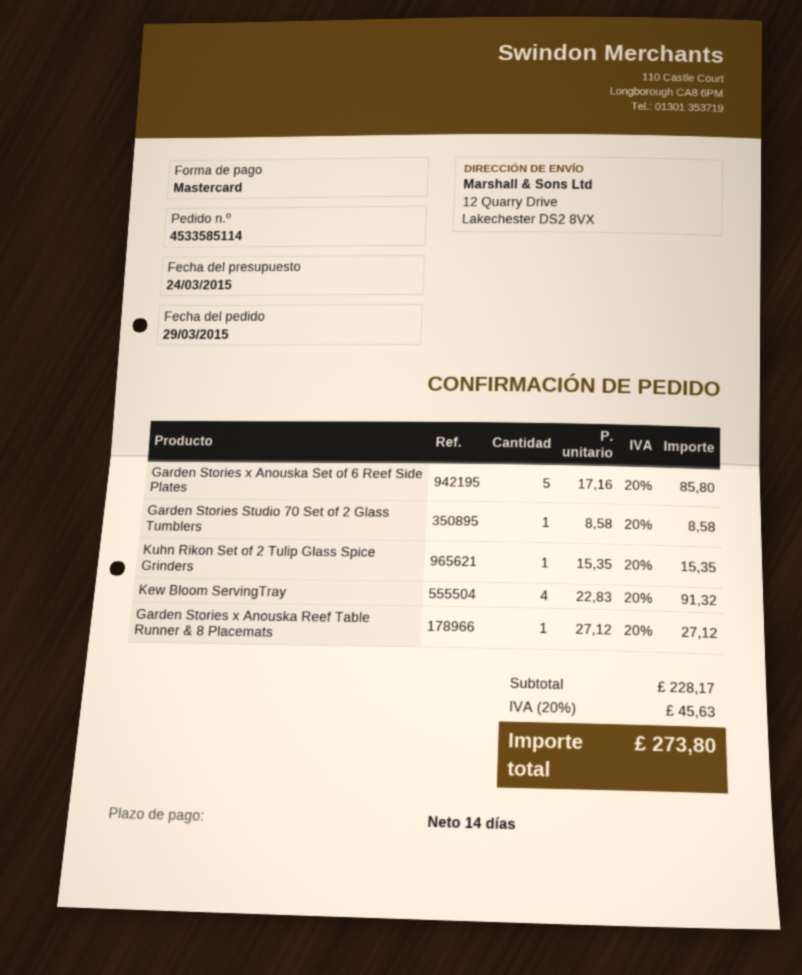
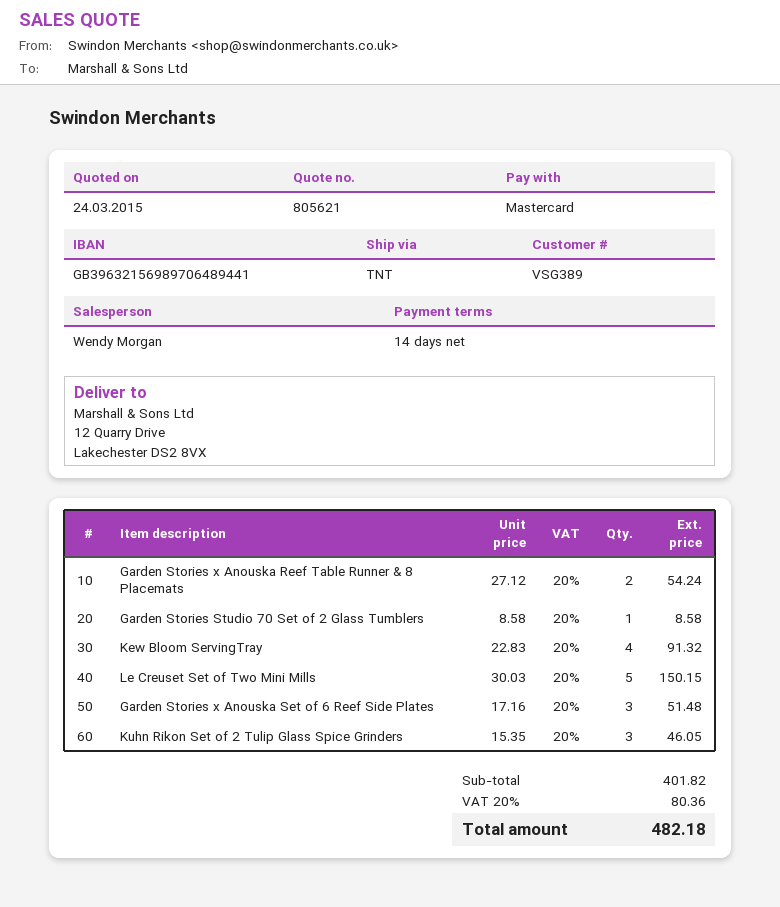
Garden Stories x Anouska Set of 6 Reef Side Plates: 5 x 17.16 = 85.80 -> 3 x 17.16 = 51.48
Kuhn Rikon Set of 2 Tulip Glass Spice Grinders: 1 x 15.35 = 15.35 -> 3 x 15.35 = 46.05
Garden Stories x Anouska Reef Table Runner & 8 Placemats: 1 x 27.12 = 27.12 -> 2 x 27.12 = 54.24
Le Creuset Set of Two Mini Mills: none -> 5 x 30.03 = 150.15
subtotal: 228.17 -> 401.82
tax: 20% = 45.63 -> 20% = 80.36
total: 273.80 -> 482.18

